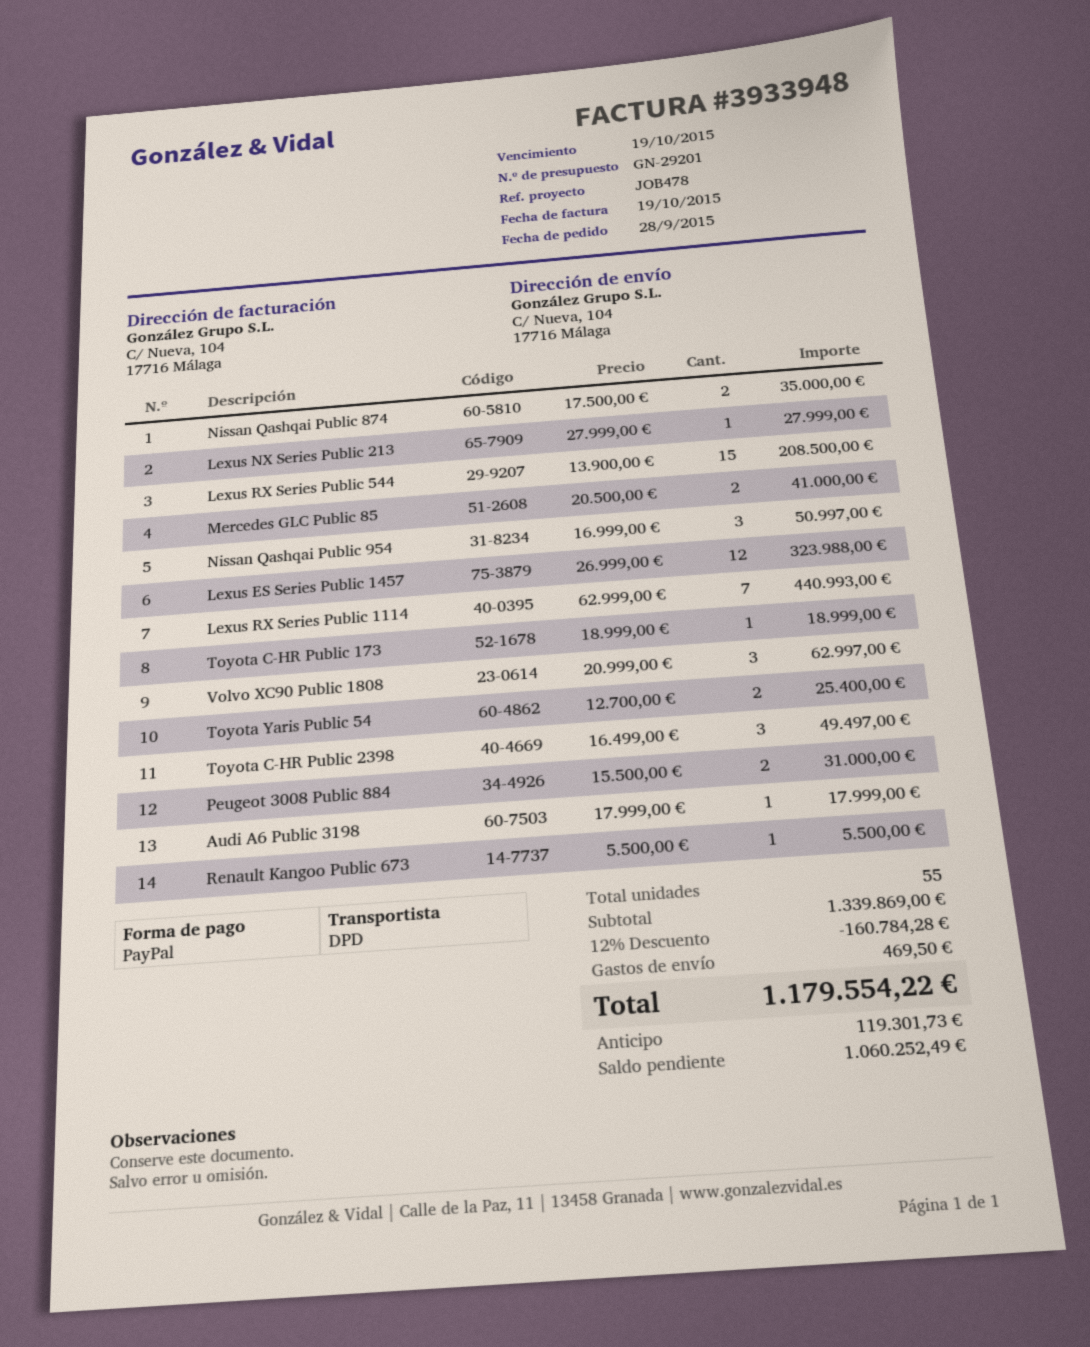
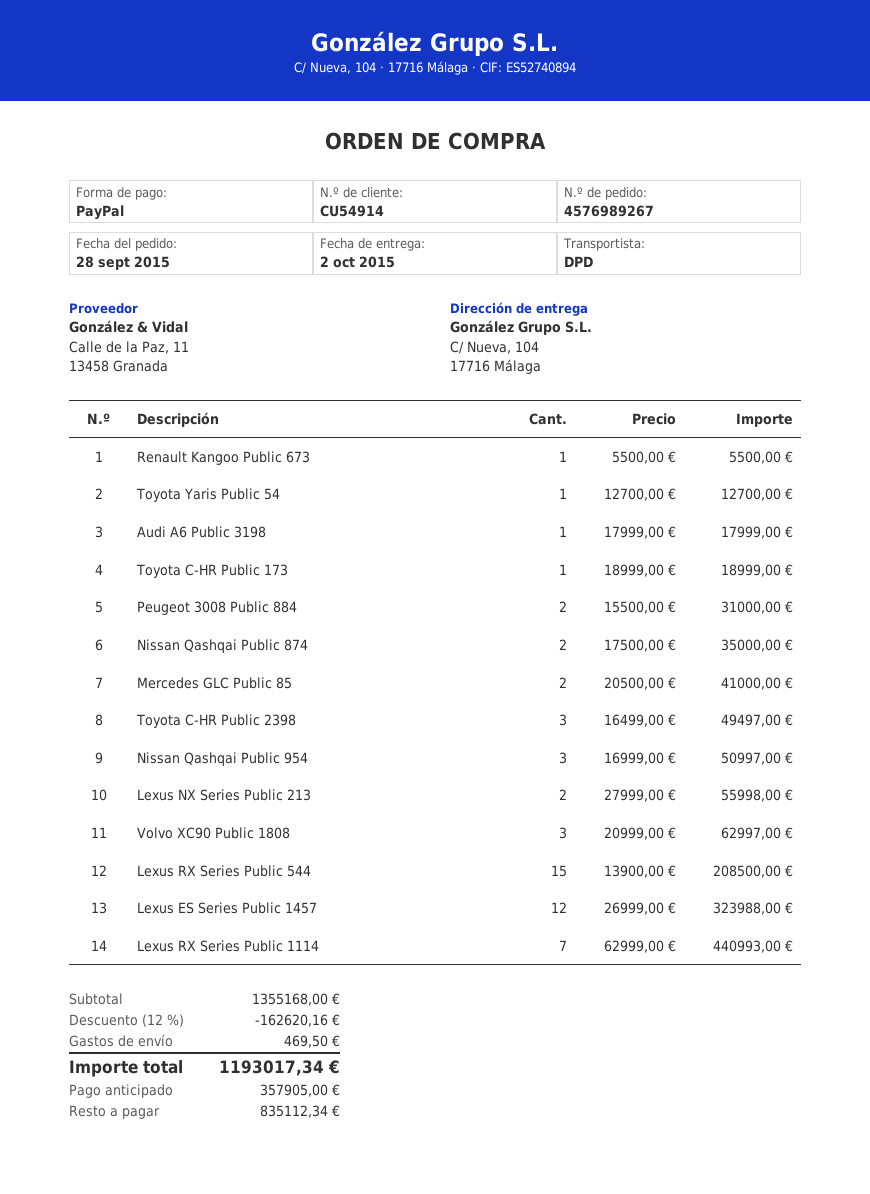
Lexus NX Series Public 213: 1 x 27999.00 = 27999.00 -> 2 x 27999.00 = 55998.00
Toyota Yaris Public 54: 2 x 12700.00 = 25400.00 -> 1 x 12700.00 = 12700.00
subtotal: 1339869.00 -> 1355168.00
discount: 12% = 160784.28 -> 12% = 162620.16
total: 1179554.22 -> 1193017.34
deposit: 119301.73 -> 357905.00
balance: 1060252.49 -> 835112.34

